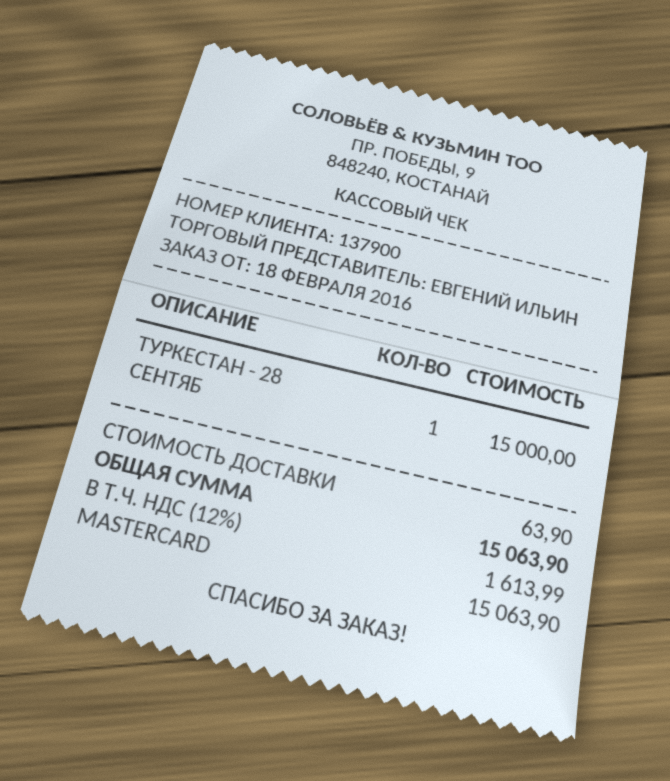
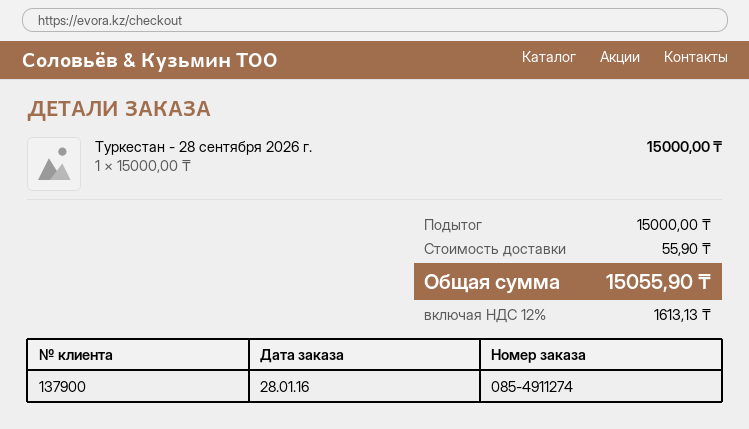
order date: 2016-02-18 -> 2016-01-28
shipping: 63.90 -> 55.90
tax: 12% = 1613.99 -> 12% = 1613.13
total: 15063.90 -> 15055.90

